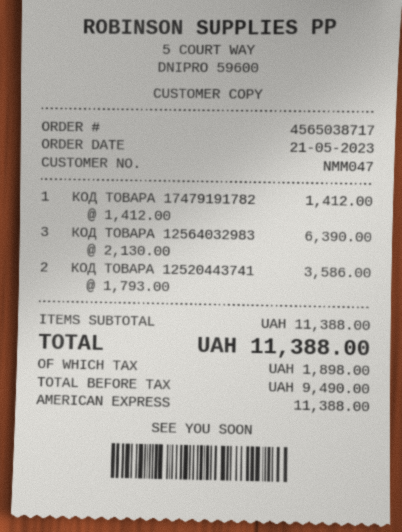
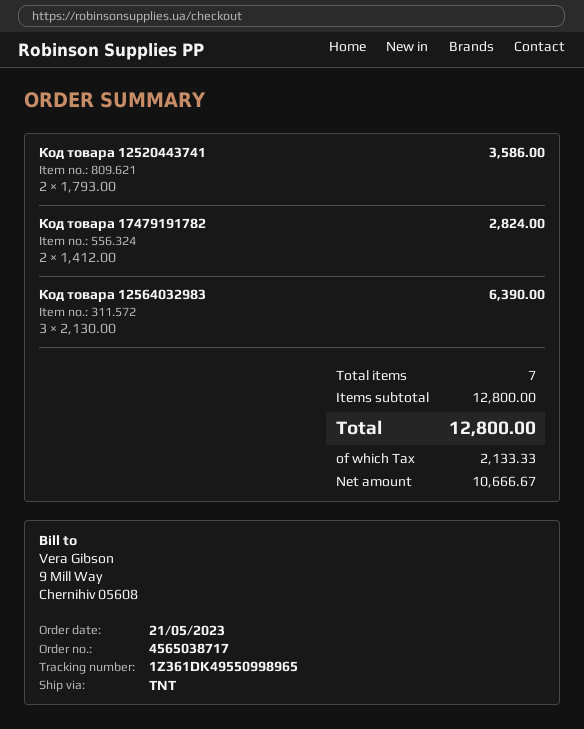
КОД ТОВАРА 17479191782: 1 x 1412.00 = 1412.00 -> 2 x 1412.00 = 2824.00
subtotal: 11388.00 -> 12800.00
net: 9490.00 -> 10666.67
tax: 1898.00 -> 2133.33
total: 11388.00 -> 12800.00

